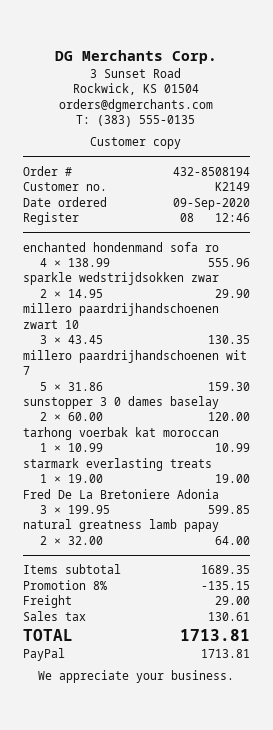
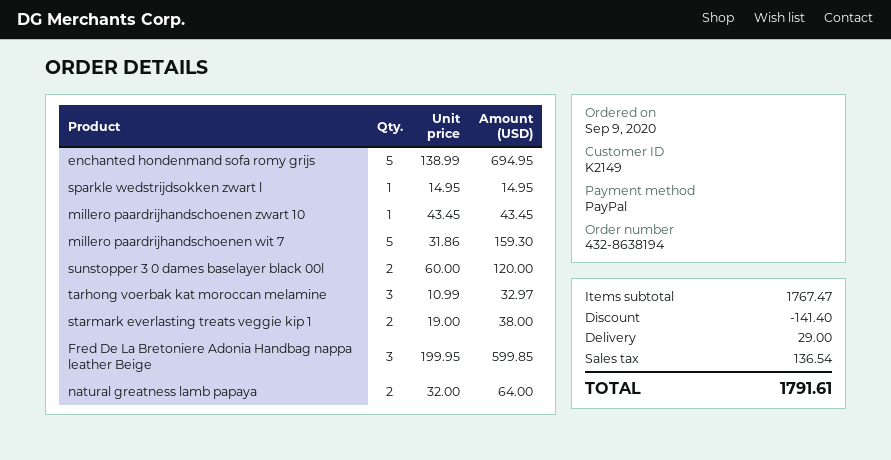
order number: 432-8508194 -> 432-8638194
enchanted hondenmand sofa ro: 4 x 138.99 = 555.96 -> 5 x 138.99 = 694.95
sparkle wedstrijdsokken zwar: 2 x 14.95 = 29.90 -> 1 x 14.95 = 14.95
millero paardrijhandschoenen zwart 10: 3 x 43.45 = 130.35 -> 1 x 43.45 = 43.45
tarhong voerbak kat moroccan: 1 x 10.99 = 10.99 -> 3 x 10.99 = 32.97
starmark everlasting treats: 1 x 19.00 = 19.00 -> 2 x 19.00 = 38.00
subtotal: 1689.35 -> 1767.47
discount: 135.15 -> 141.40
tax: 130.61 -> 136.54
total: 1713.81 -> 1791.61

